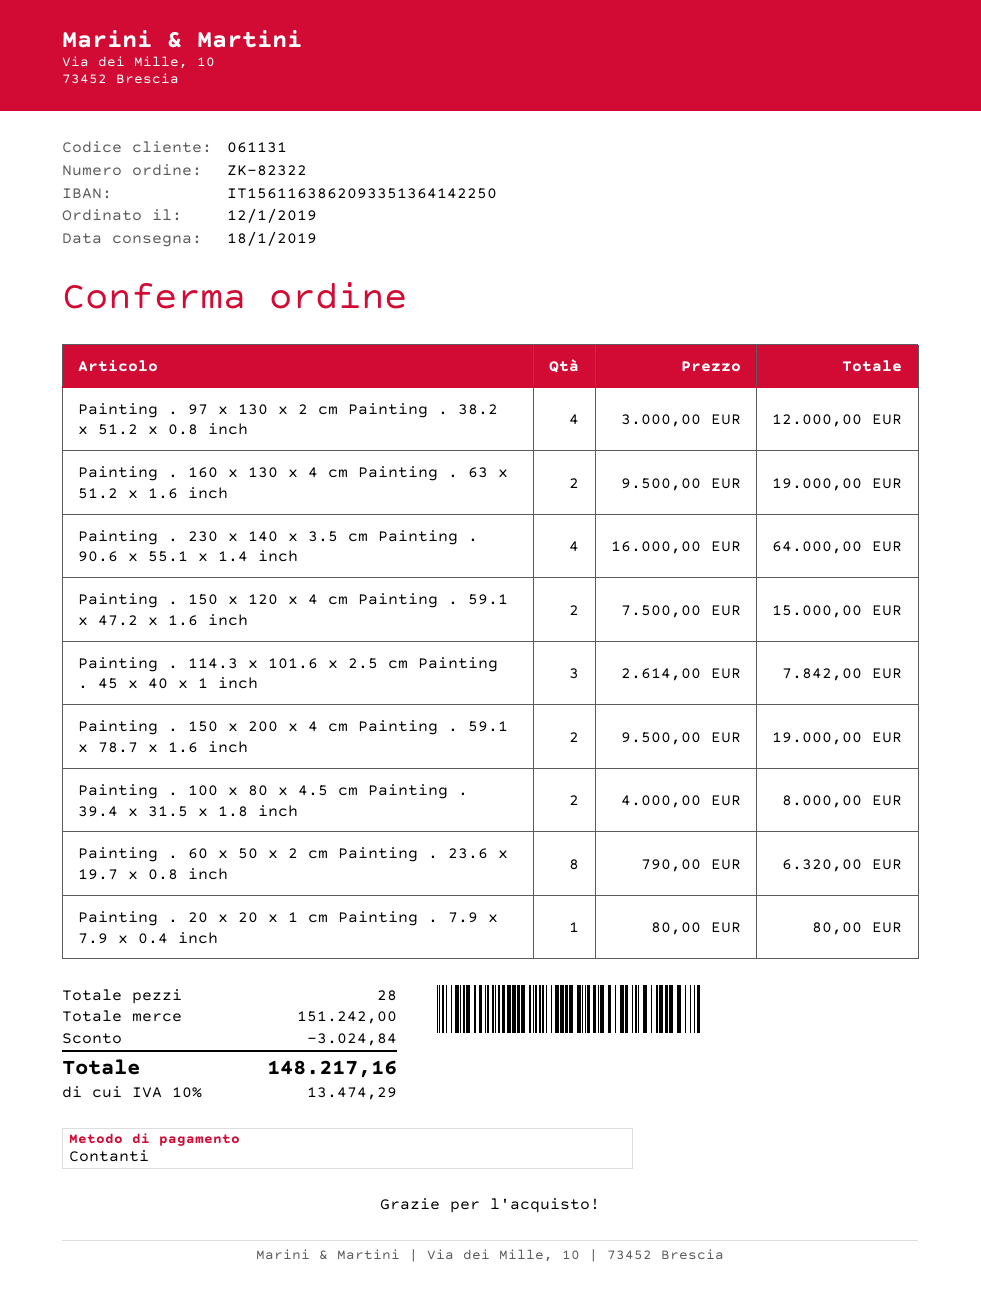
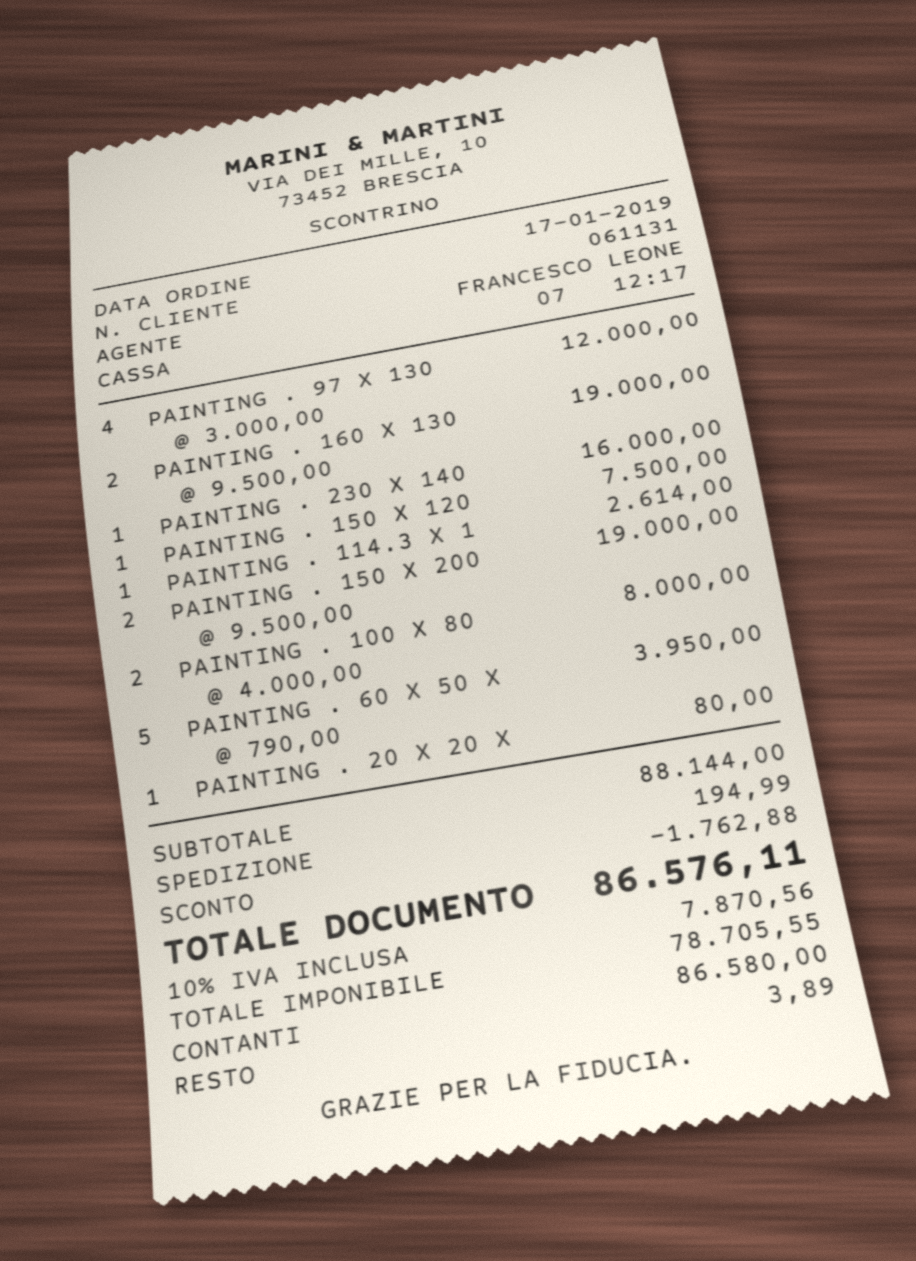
order date: 2019-01-12 -> 2019-01-17
Painting . 230 x 140 x 3.5 cm Painting . 90.6 x 55.1 x 1.4 inch: 4 x 16000.00 = 64000.00 -> 1 x 16000.00 = 16000.00
Painting . 150 x 120 x 4 cm Painting . 59.1 x 47.2 x 1.6 inch: 2 x 7500.00 = 15000.00 -> 1 x 7500.00 = 7500.00
Painting . 114.3 x 101.6 x 2.5 cm Painting . 45 x 40 x 1 inch: 3 x 2614.00 = 7842.00 -> 1 x 2614.00 = 2614.00
Painting . 60 x 50 x 2 cm Painting . 23.6 x 19.7 x 0.8 inch: 8 x 790.00 = 6320.00 -> 5 x 790.00 = 3950.00
subtotal: 151242.00 -> 88144.00
discount: 3024.84 -> 1762.88
shipping: none -> 194.99
tax: 10% = 13474.29 -> 10% = 7870.56
total: 148217.16 -> 86576.11

